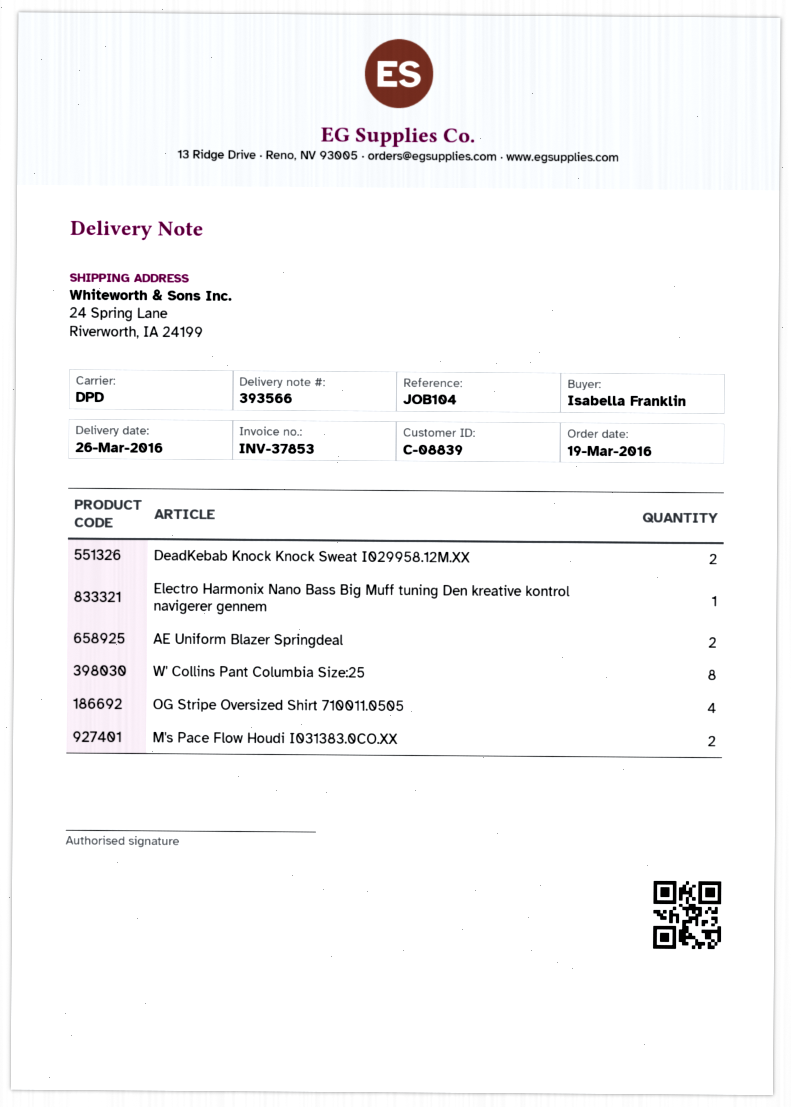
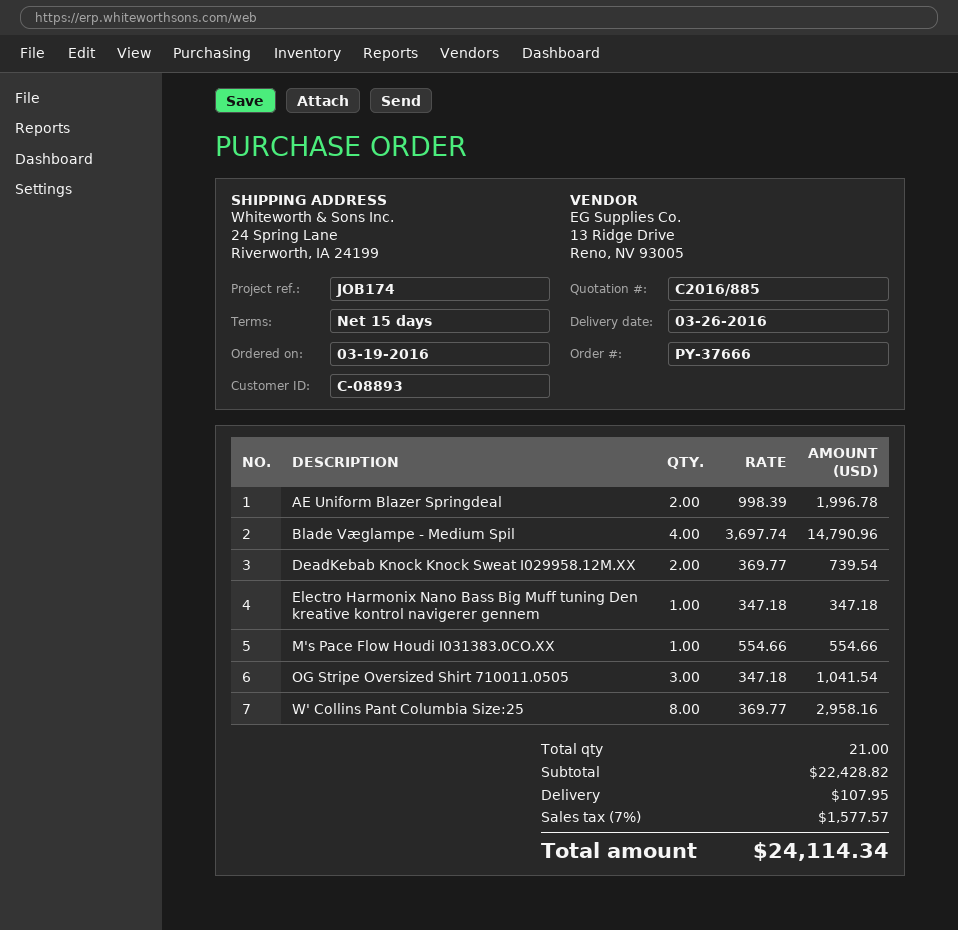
customer number: C-08839 -> C-08893
reference: JOB104 -> JOB174
OG Stripe Oversized Shirt 710011.0505: 4 -> 3
M's Pace Flow Houdi I031383.0CO.XX: 2 -> 1
Blade Væglampe - Medium Spil: none -> 4

